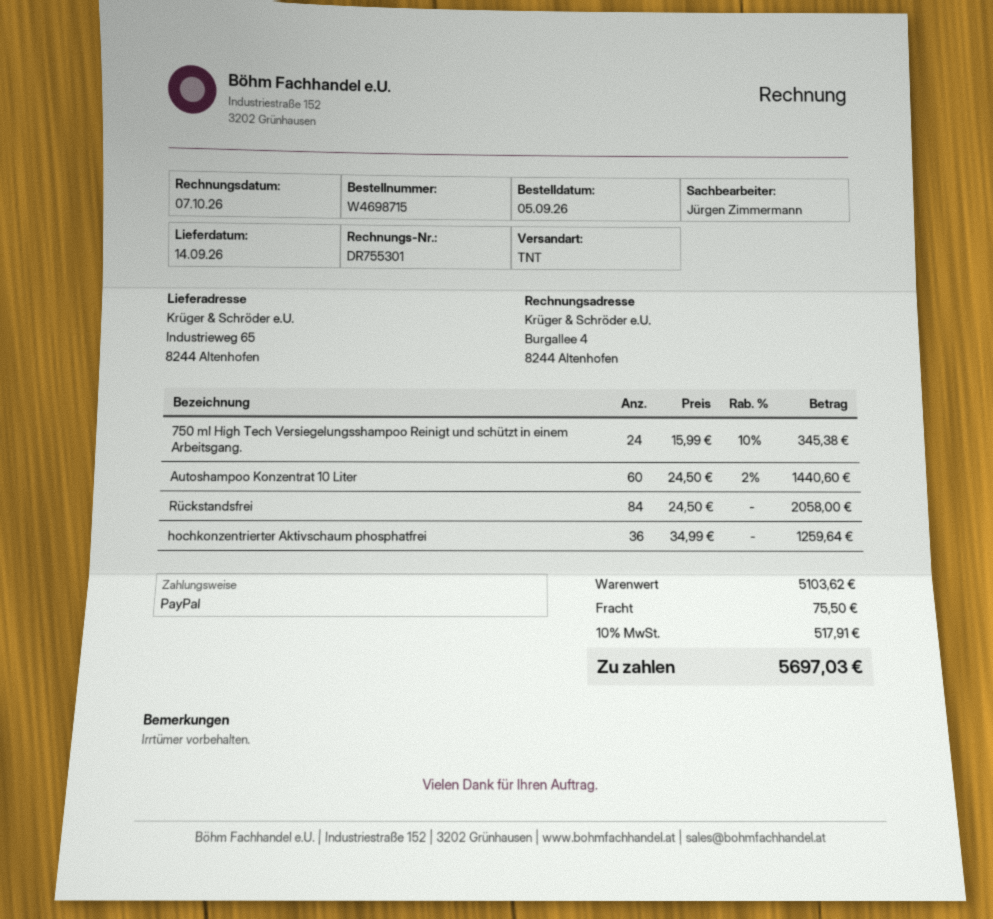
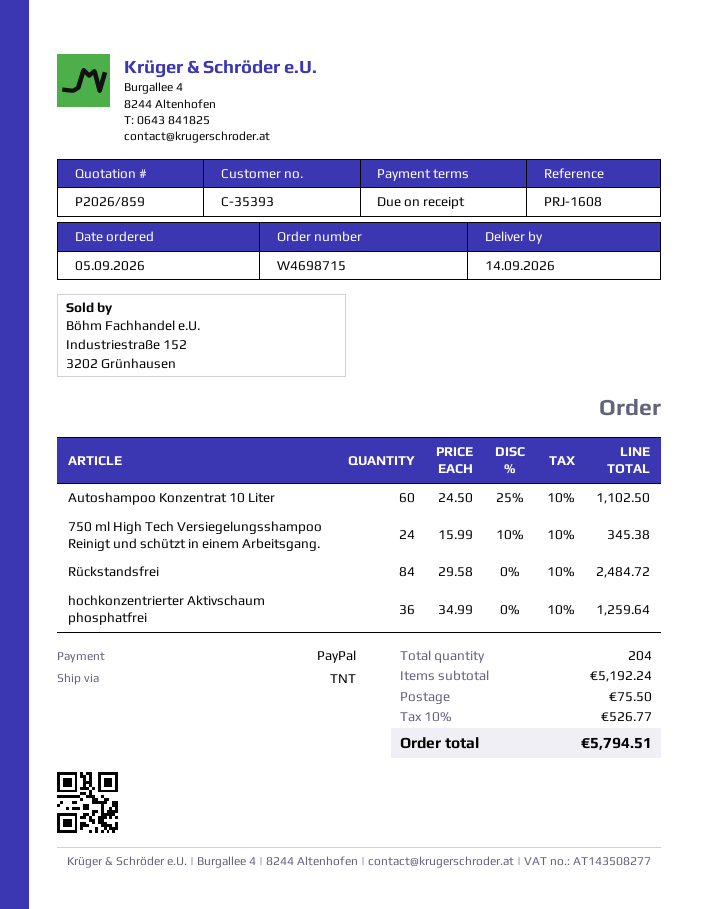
Autoshampoo Konzentrat 10 Liter: 60 x 24.50 - 2% = 1440.60 -> 60 x 24.50 - 25% = 1102.50
Rückstandsfrei: 84 x 24.50 = 2058.00 -> 84 x 29.58 = 2484.72
subtotal: 5103.62 -> 5192.24
tax: 10% = 517.91 -> 10% = 526.77
total: 5697.03 -> 5794.51

